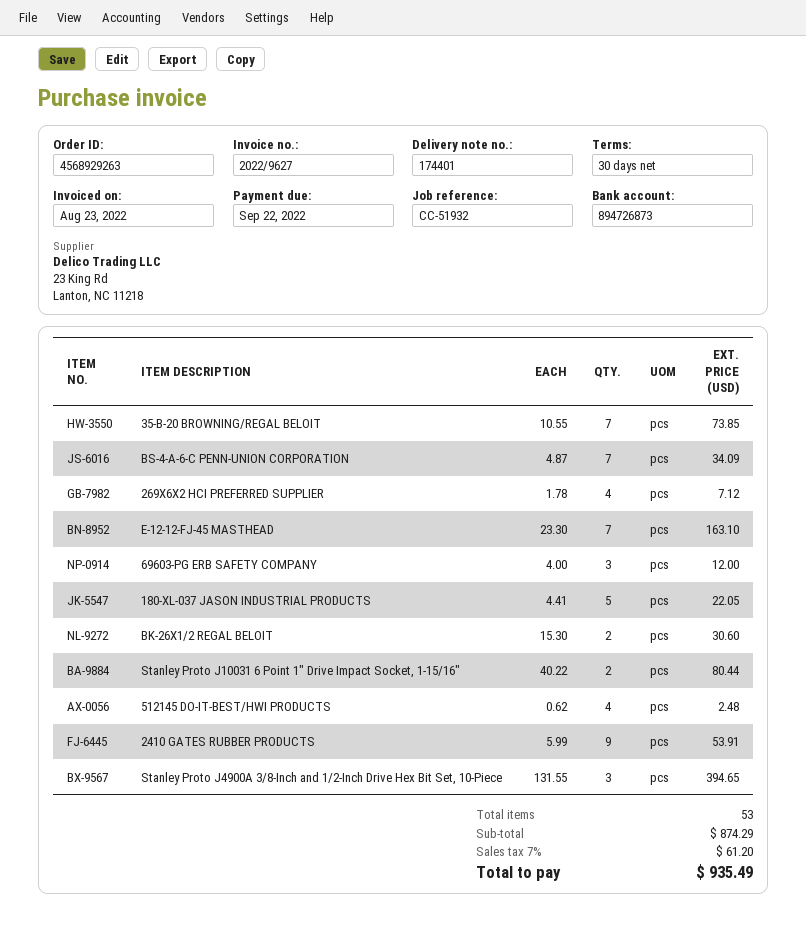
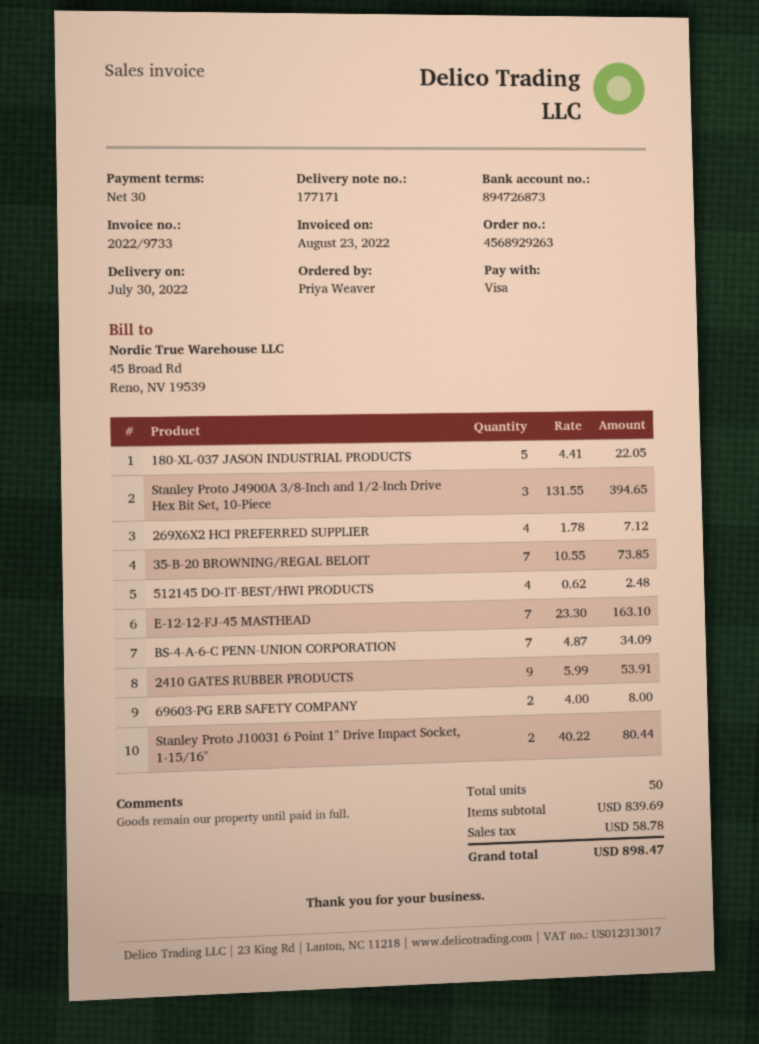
delivery note number: 174401 -> 177171
invoice number: 2022/9627 -> 2022/9733
69603-PG ERB SAFETY COMPANY: 3 x 4.00 = 12.00 -> 2 x 4.00 = 8.00
BK-26X1/2 REGAL BELOIT: 2 x 15.30 = 30.60 -> none
total quantity: 53 -> 50
subtotal: 874.29 -> 839.69
tax: 61.20 -> 58.78
total: 935.49 -> 898.47

